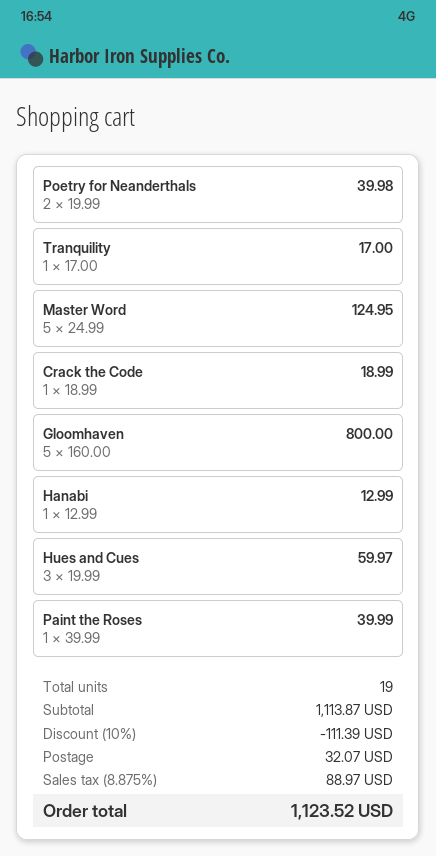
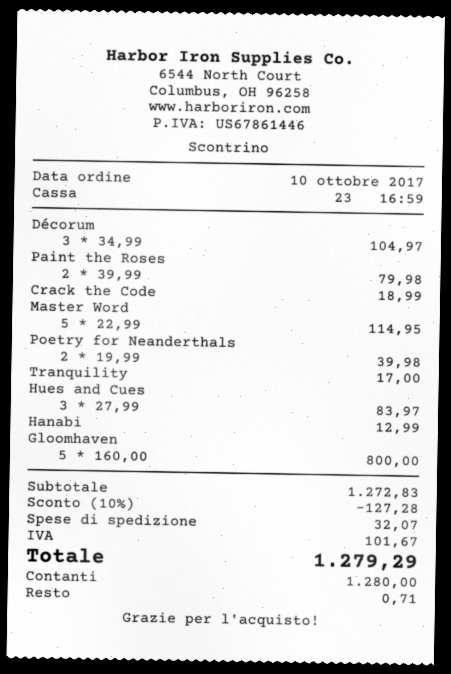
Master Word: 5 x 24.99 = 124.95 -> 5 x 22.99 = 114.95
Hues and Cues: 3 x 19.99 = 59.97 -> 3 x 27.99 = 83.97
Paint the Roses: 1 x 39.99 = 39.99 -> 2 x 39.99 = 79.98
Décorum: none -> 3 x 34.99 = 104.97
subtotal: 1113.87 -> 1272.83
discount: 10% = 111.39 -> 10% = 127.28
tax: 88.97 -> 101.67
total: 1123.52 -> 1279.29

